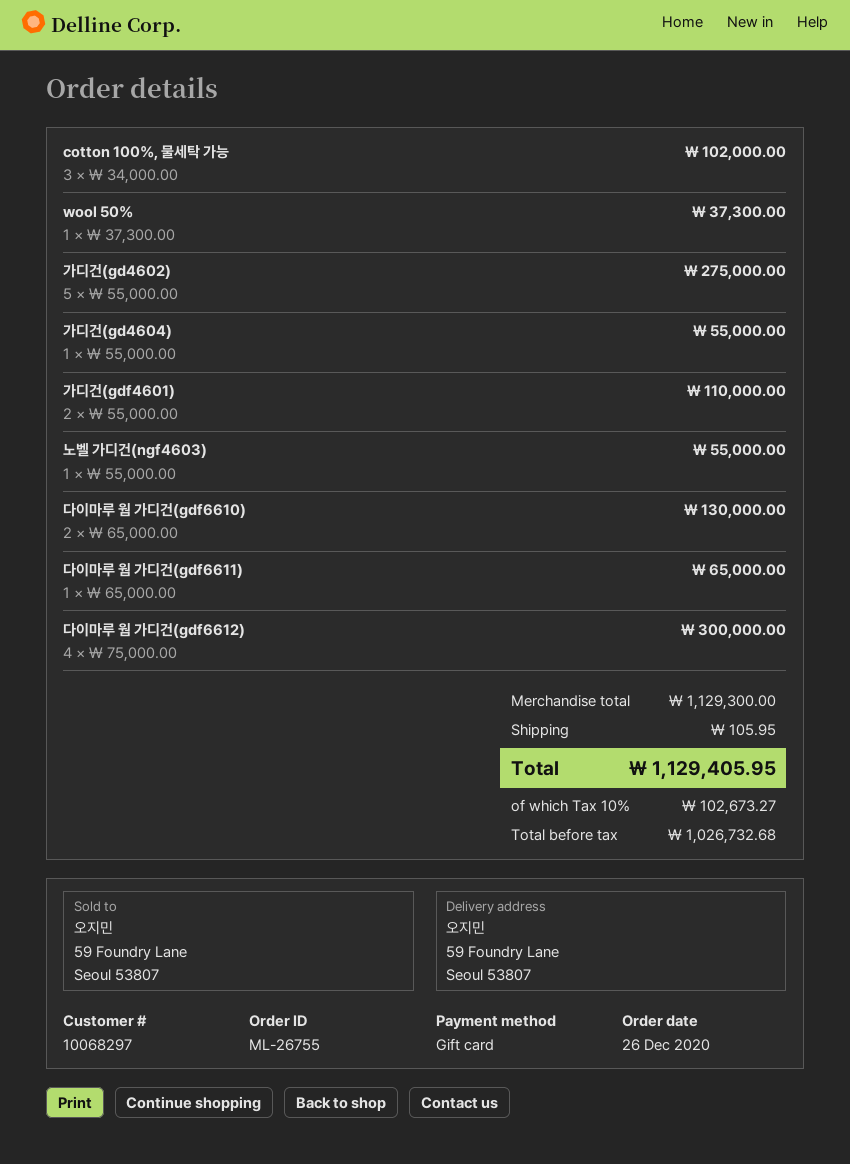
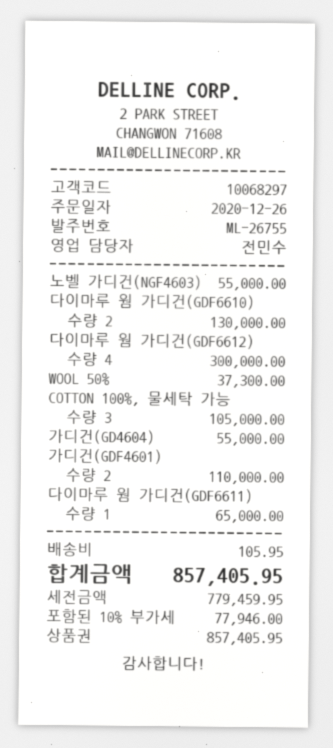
cotton 100%, 물세탁 가능: 3 for 102000.00 -> 3 for 105000.00
가디건(gd4602): 5 for 275000.00 -> none
net: 1026732.68 -> 779459.95
tax: 10% = 102673.27 -> 10% = 77946.00
total: 1129405.95 -> 857405.95

